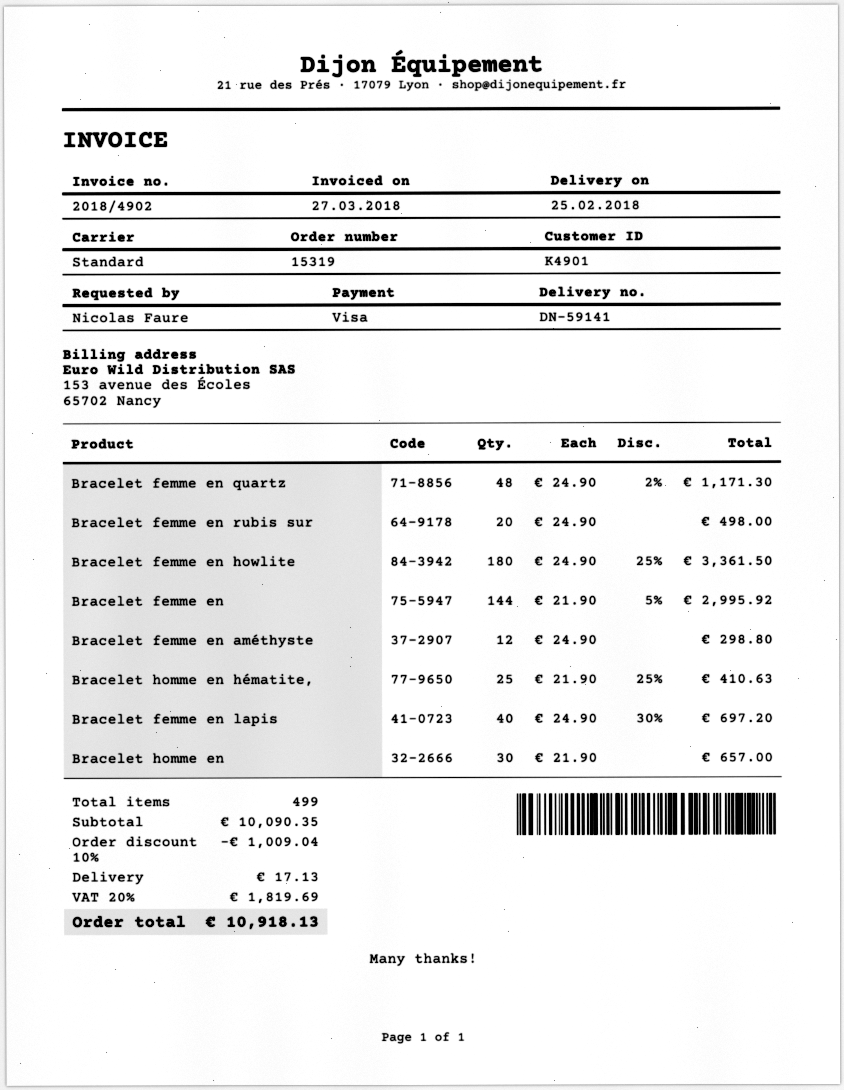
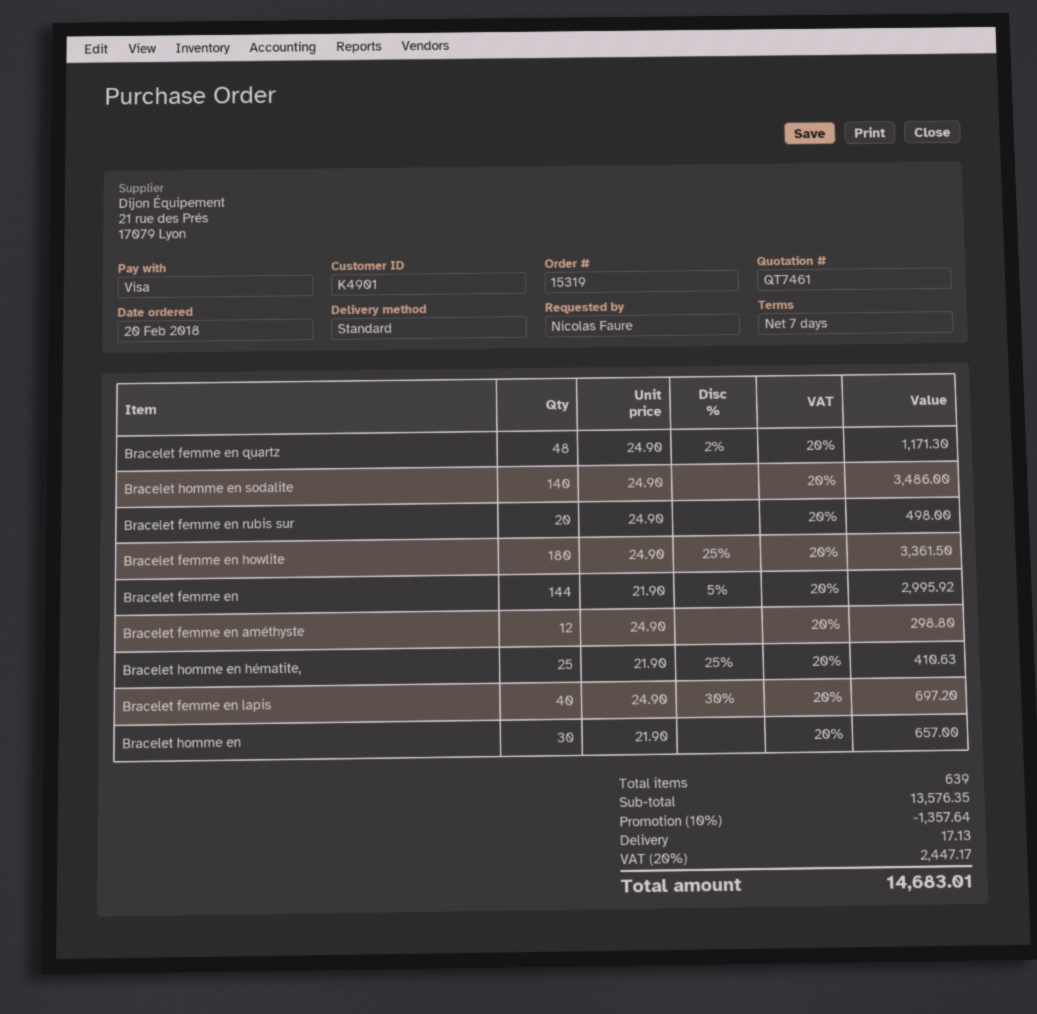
Bracelet homme en sodalite: none -> 140 x 24.90 = 3486.00
total quantity: 499 -> 639
subtotal: 10090.35 -> 13576.35
discount: 10% = 1009.04 -> 10% = 1357.64
tax: 20% = 1819.69 -> 20% = 2447.17
total: 10918.13 -> 14683.01

